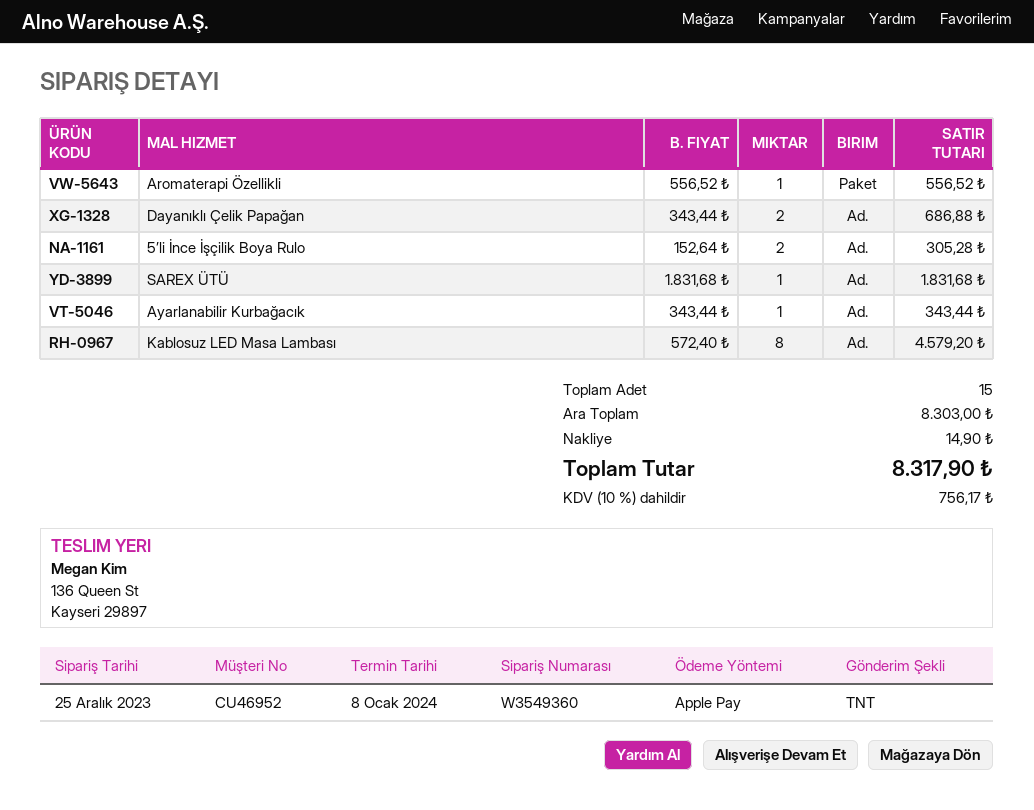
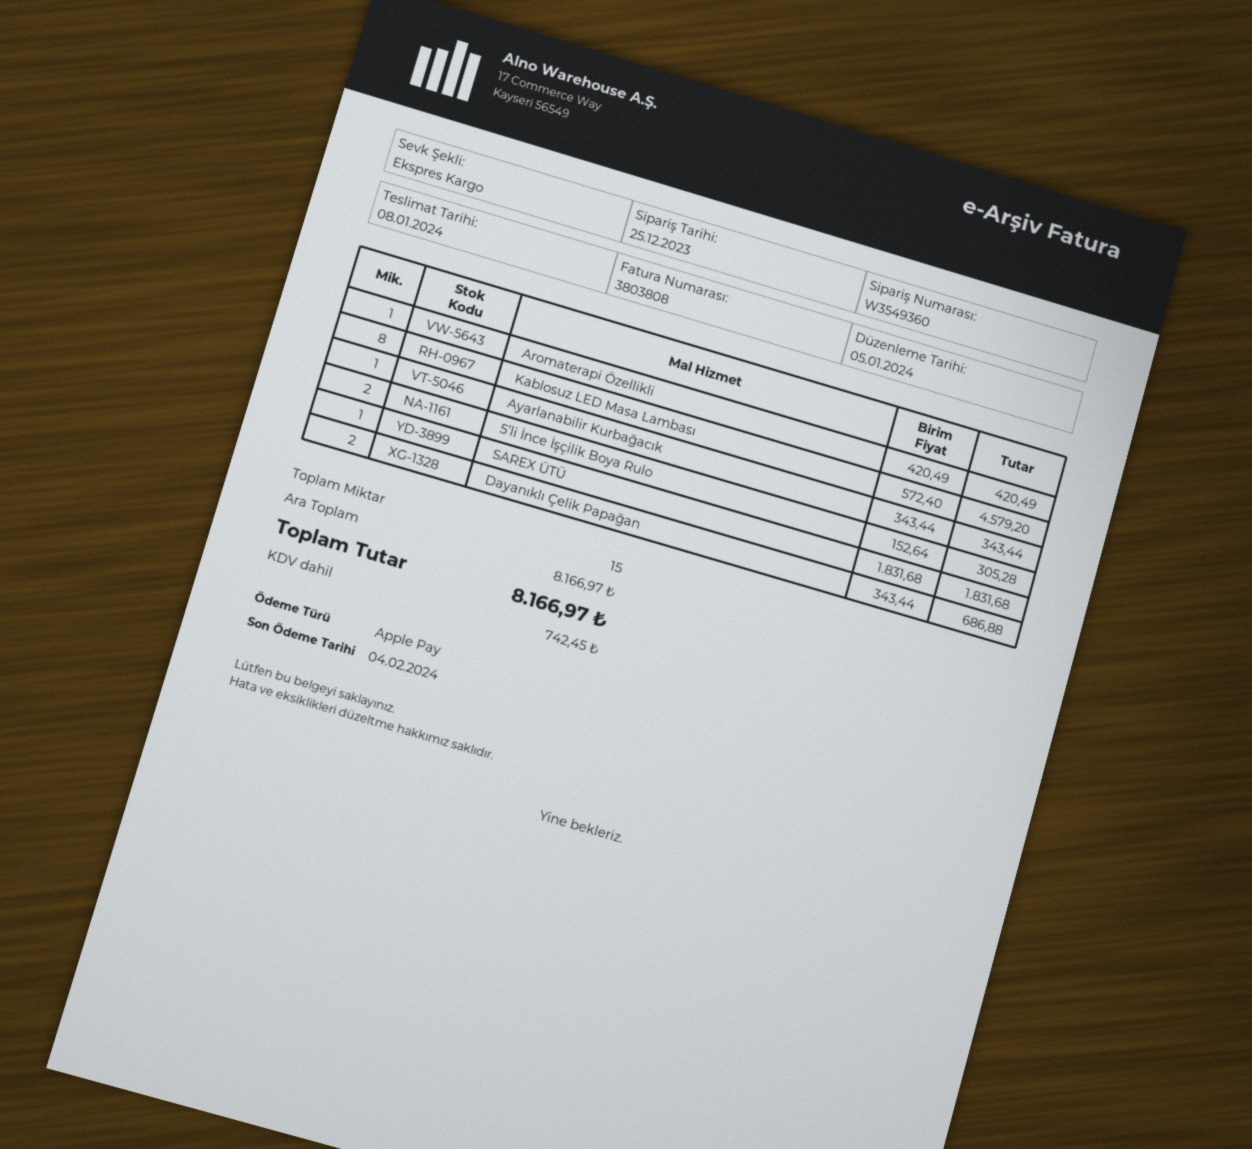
shipping method: TNT -> express
Aromaterapi Özellikli: 1 x 556.52 = 556.52 -> 1 x 420.49 = 420.49
subtotal: 8303.00 -> 8166.97
shipping: 14.90 -> none
tax: 756.17 -> 742.45
total: 8317.90 -> 8166.97

